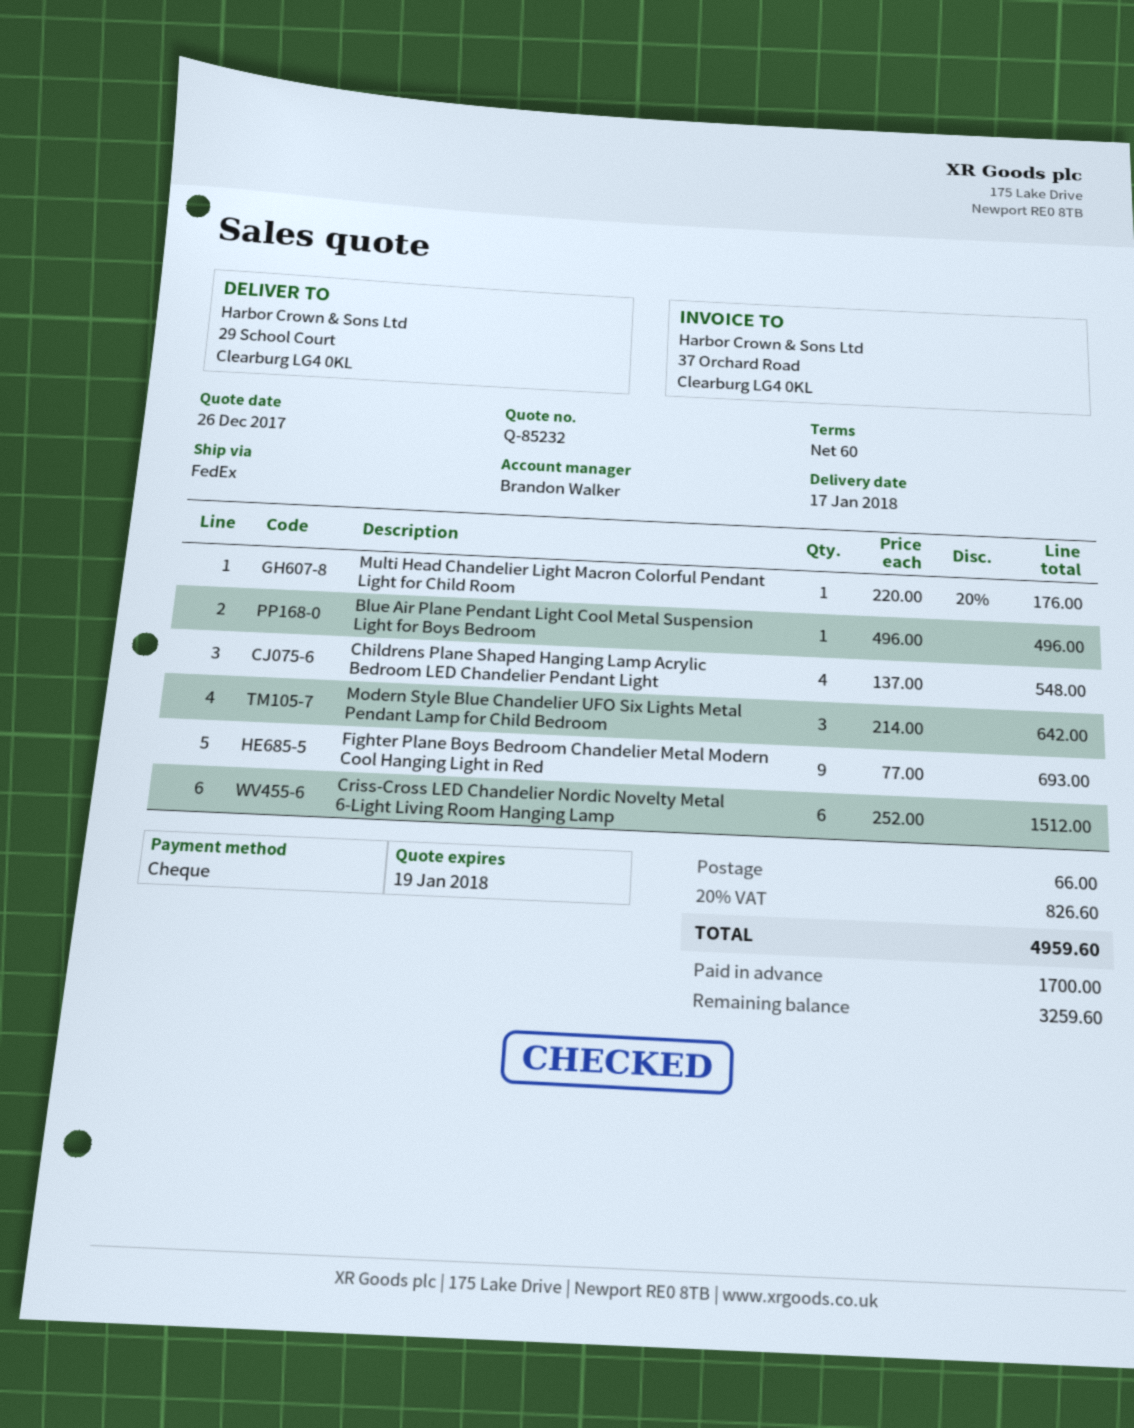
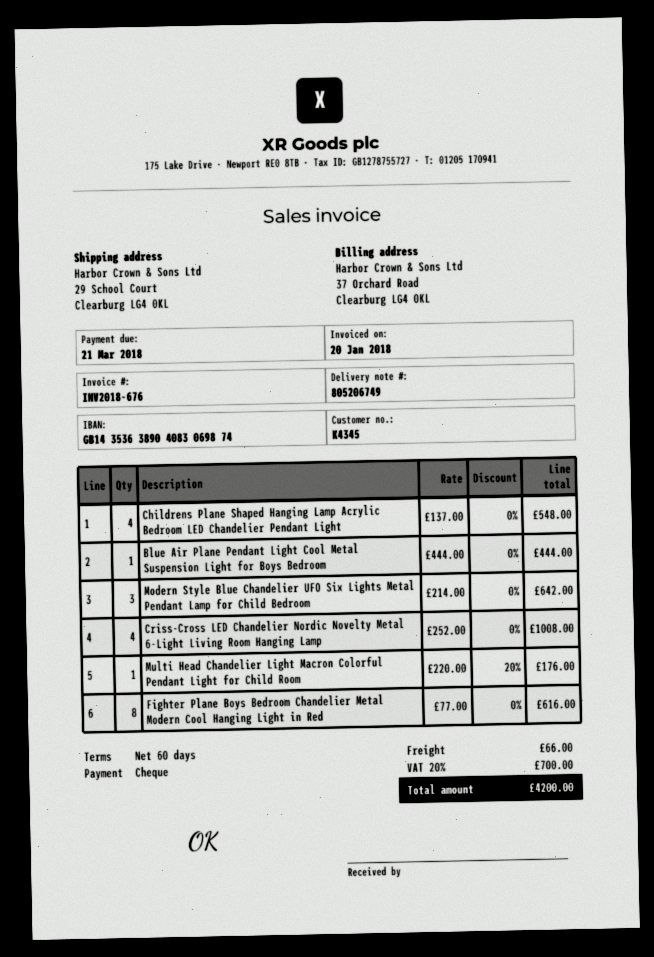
Blue Air Plane Pendant Light Cool Metal Suspension Light for Boys Bedroom: 1 x 496.00 = 496.00 -> 1 x 444.00 = 444.00
Fighter Plane Boys Bedroom Chandelier Metal Modern Cool Hanging Light in Red: 9 x 77.00 = 693.00 -> 8 x 77.00 = 616.00
Criss-Cross LED Chandelier Nordic Novelty Metal 6-Light Living Room Hanging Lamp: 6 x 252.00 = 1512.00 -> 4 x 252.00 = 1008.00
tax: 20% = 826.60 -> 20% = 700.00
total: 4959.60 -> 4200.00

